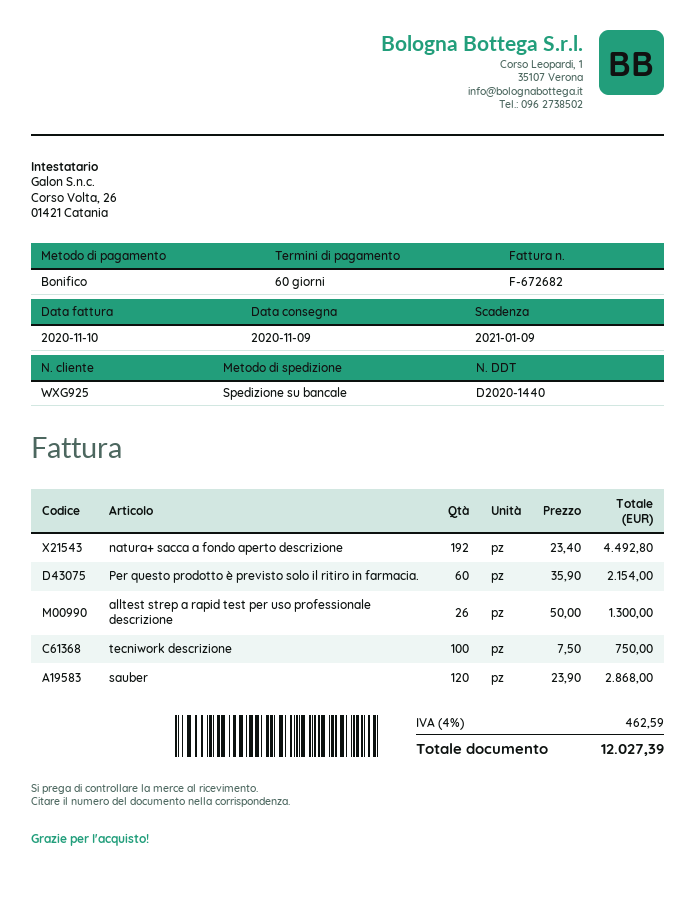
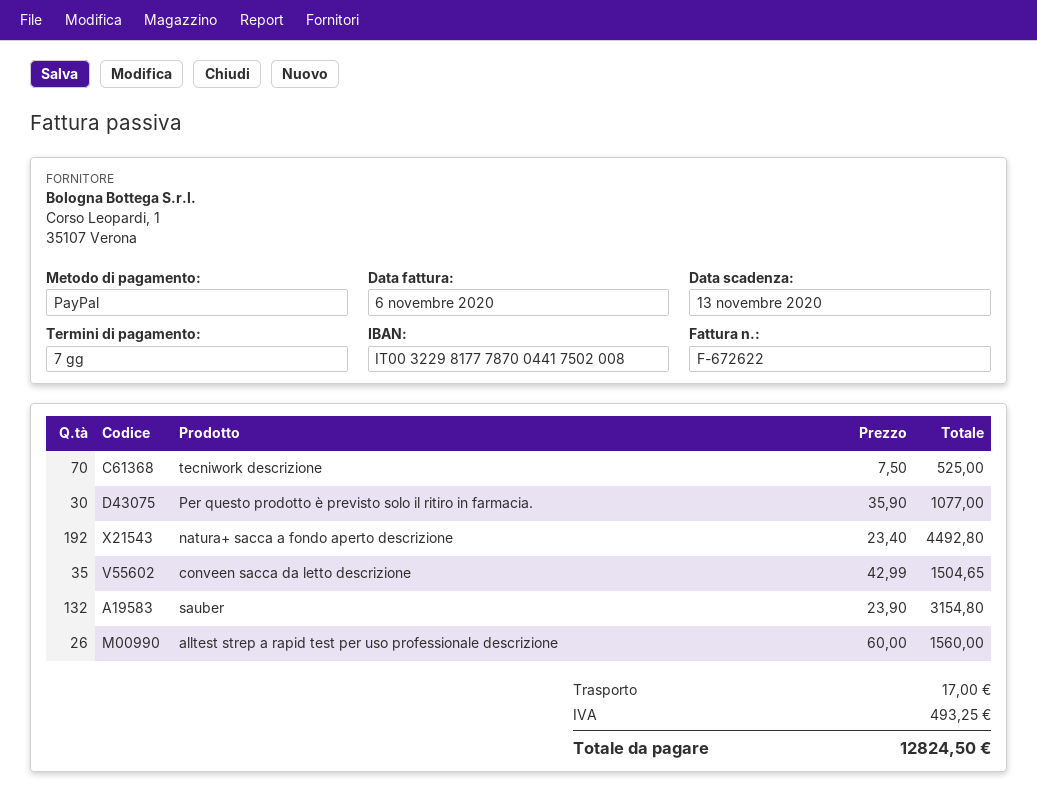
invoice number: F-672682 -> F-672622
invoice date: 2020-11-10 -> 2020-11-06
payment terms: 60 days -> 7 days
due date: 2021-01-09 -> 2020-11-13
payment method: bank transfer -> PayPal
Per questo prodotto è previsto solo il ritiro in farmacia.: 60 x 35.90 = 2154.00 -> 30 x 35.90 = 1077.00
alltest strep a rapid test per uso professionale descrizione: 26 x 50.00 = 1300.00 -> 26 x 60.00 = 1560.00
tecniwork descrizione: 100 x 7.50 = 750.00 -> 70 x 7.50 = 525.00
sauber: 120 x 23.90 = 2868.00 -> 132 x 23.90 = 3154.80
conveen sacca da letto descrizione: none -> 35 x 42.99 = 1504.65
shipping: none -> 17.00
tax: 462.59 -> 493.25
total: 12027.39 -> 12824.50

